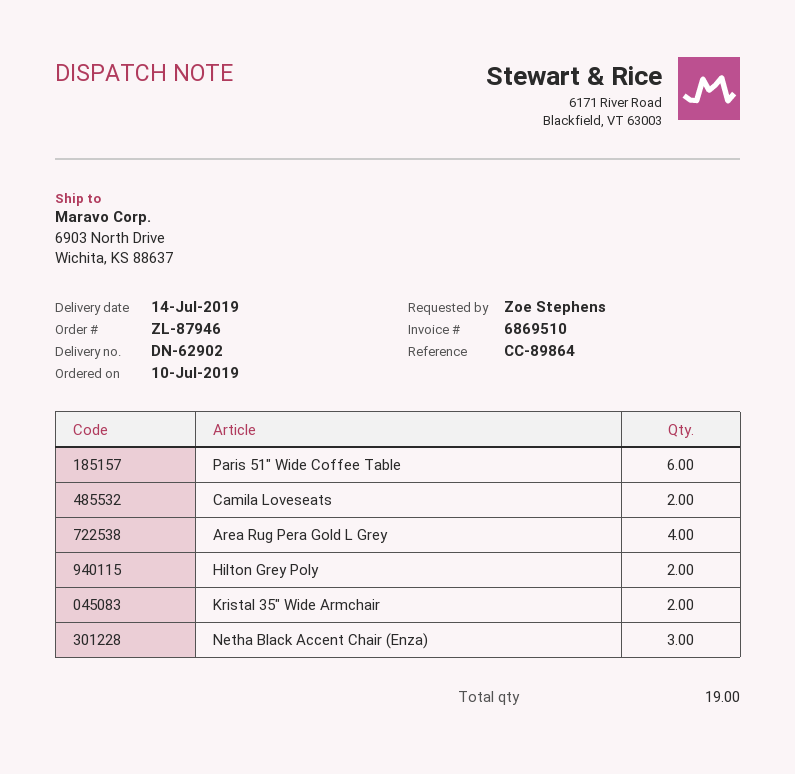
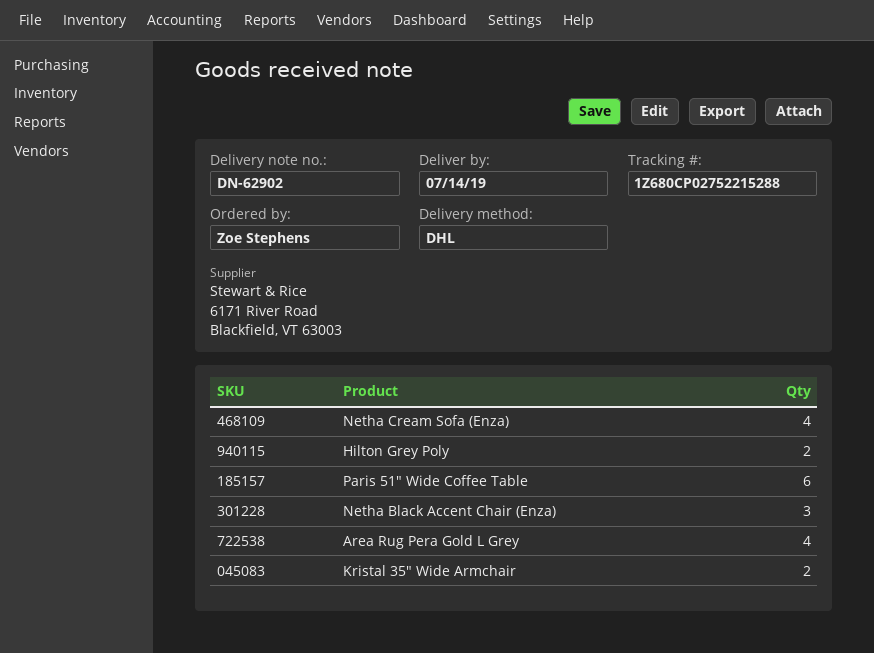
Camila Loveseats: 2 -> none
Netha Cream Sofa (Enza): none -> 4

